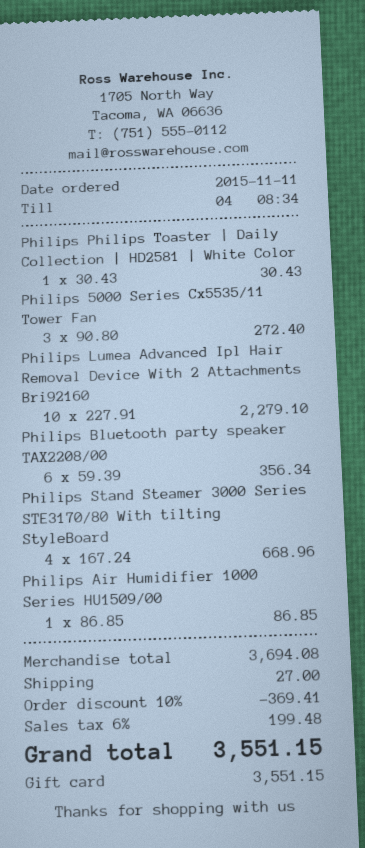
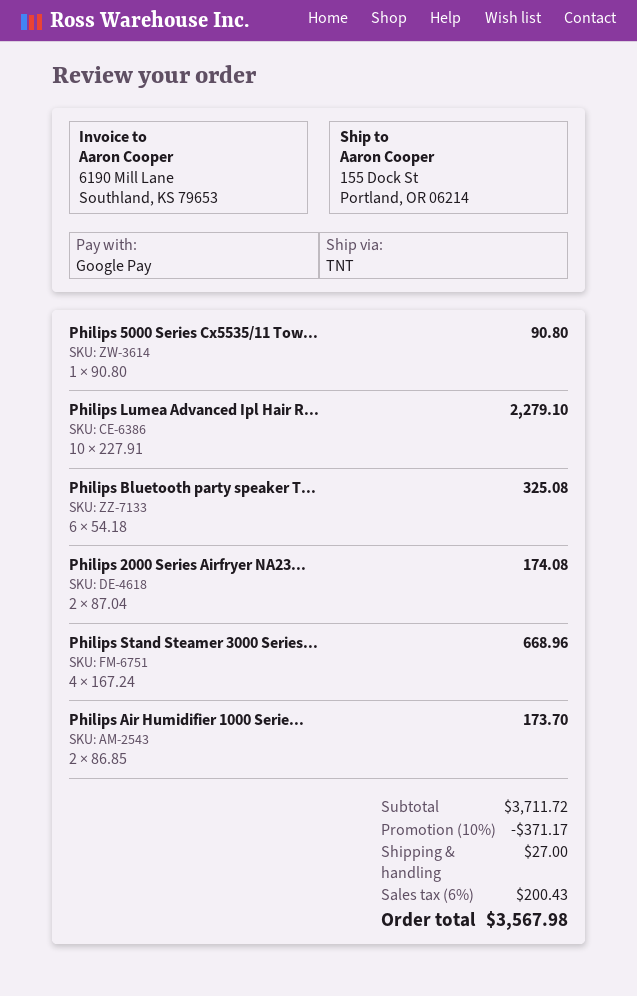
payment method: gift card -> Google Pay
Philips Philips Toaster | Daily Collection | HD2581 | White Color: 1 x 30.43 = 30.43 -> none
Philips 5000 Series Cx5535/11 Tower Fan: 3 x 90.80 = 272.40 -> 1 x 90.80 = 90.80
Philips Bluetooth party speaker TAX2208/00: 6 x 59.39 = 356.34 -> 6 x 54.18 = 325.08
Philips Air Humidifier 1000 Series HU1509/00: 1 x 86.85 = 86.85 -> 2 x 86.85 = 173.70
Philips 2000 Series Airfryer NA23...: none -> 2 x 87.04 = 174.08
subtotal: 3694.08 -> 3711.72
discount: 10% = 369.41 -> 10% = 371.17
tax: 6% = 199.48 -> 6% = 200.43
total: 3551.15 -> 3567.98

